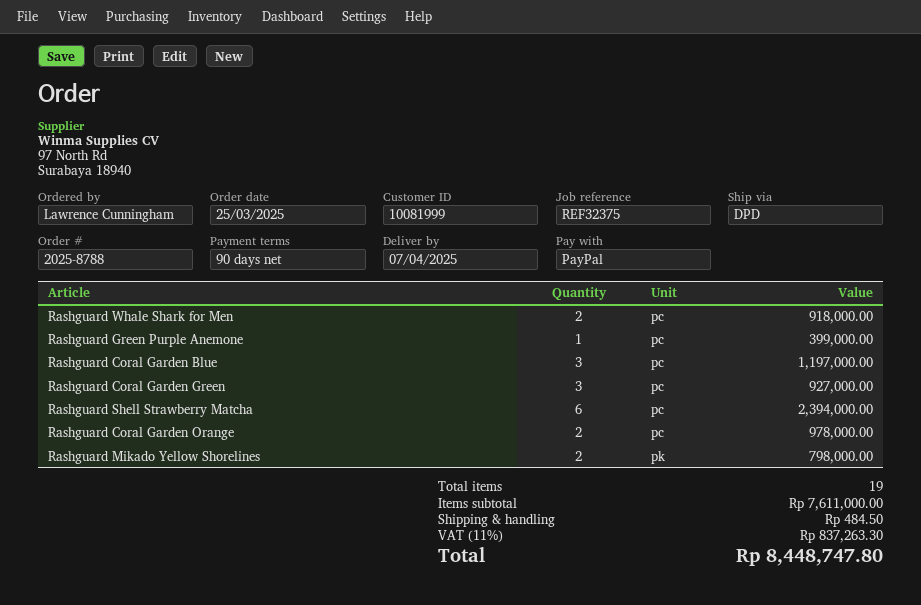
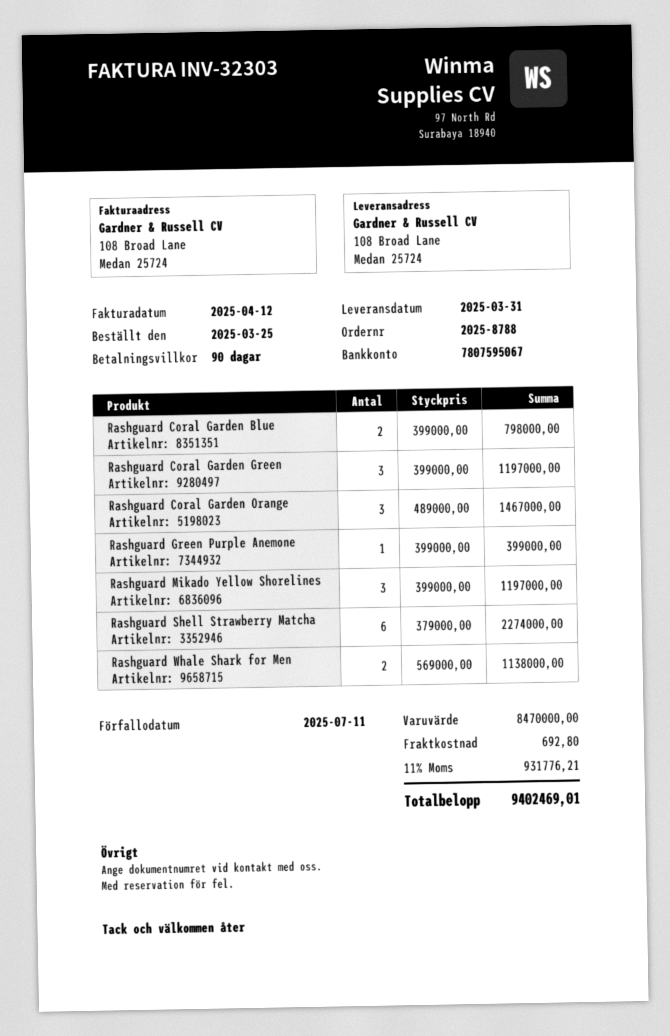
delivery date: 2025-04-07 -> 2025-03-31
Rashguard Whale Shark for Men: 2 for 918000.00 -> 2 for 1138000.00
Rashguard Coral Garden Blue: 3 for 1197000.00 -> 2 for 798000.00
Rashguard Coral Garden Green: 3 for 927000.00 -> 3 for 1197000.00
Rashguard Shell Strawberry Matcha: 6 for 2394000.00 -> 6 for 2274000.00
Rashguard Coral Garden Orange: 2 for 978000.00 -> 3 for 1467000.00
Rashguard Mikado Yellow Shorelines: 2 for 798000.00 -> 3 for 1197000.00
subtotal: 7611000.00 -> 8470000.00
shipping: 484.50 -> 692.80
tax: 11% = 837263.30 -> 11% = 931776.21
total: 8448747.80 -> 9402469.01

